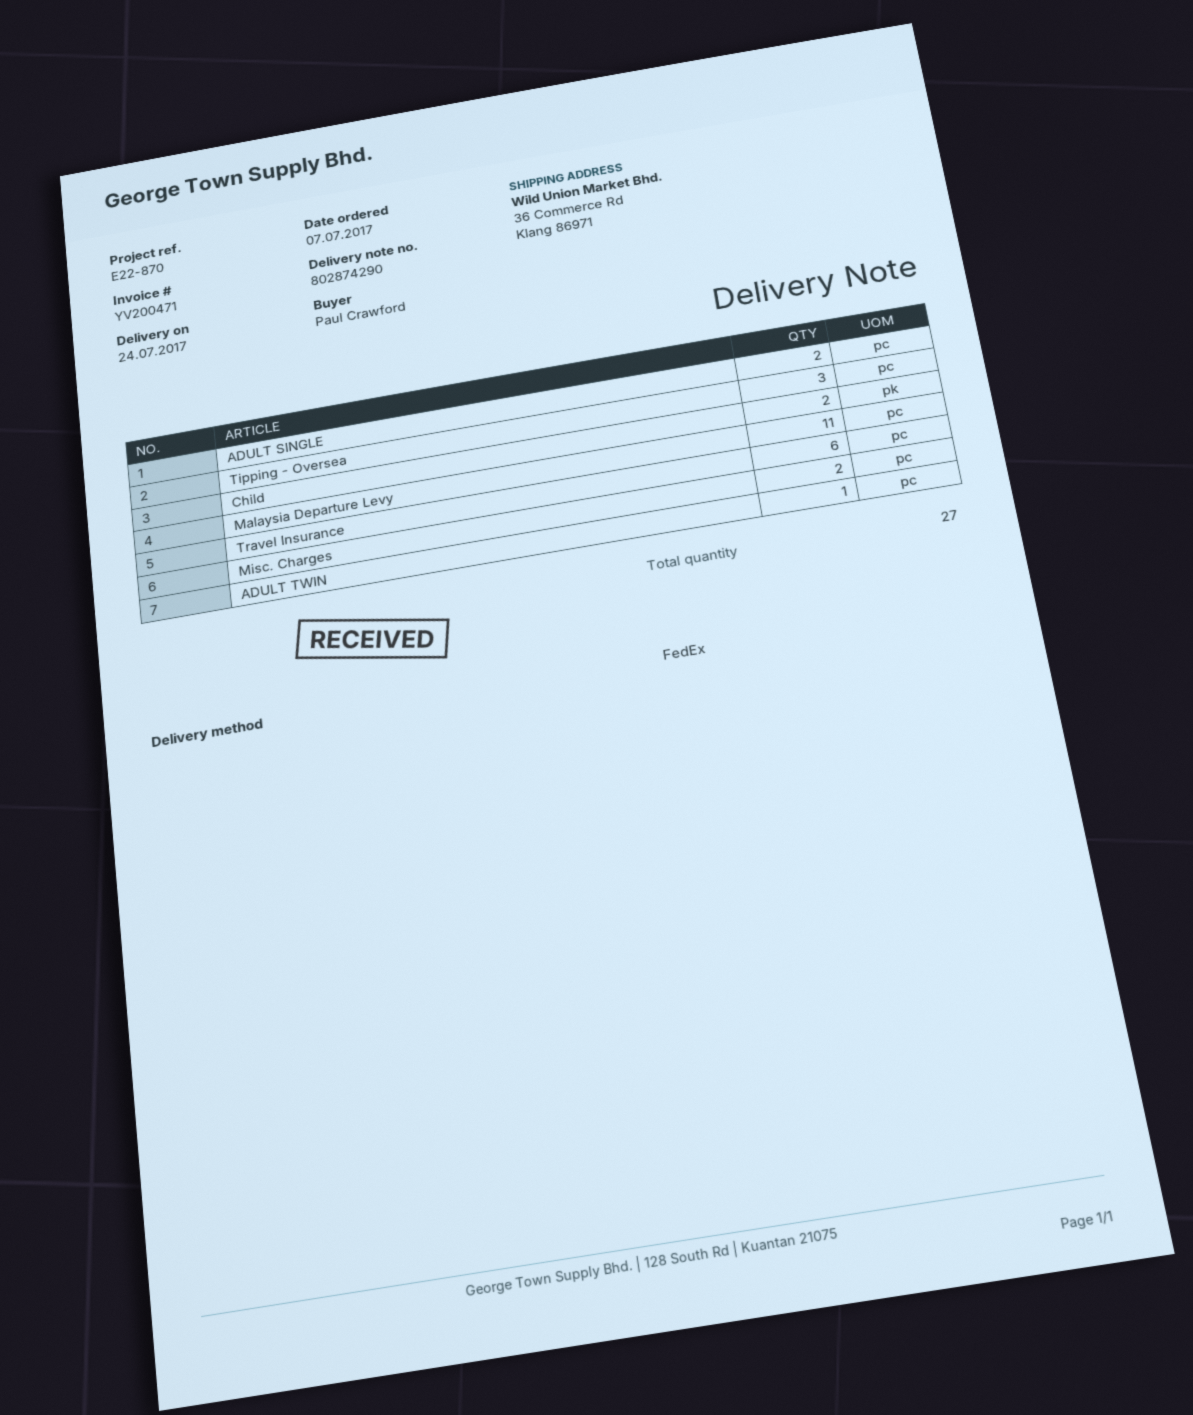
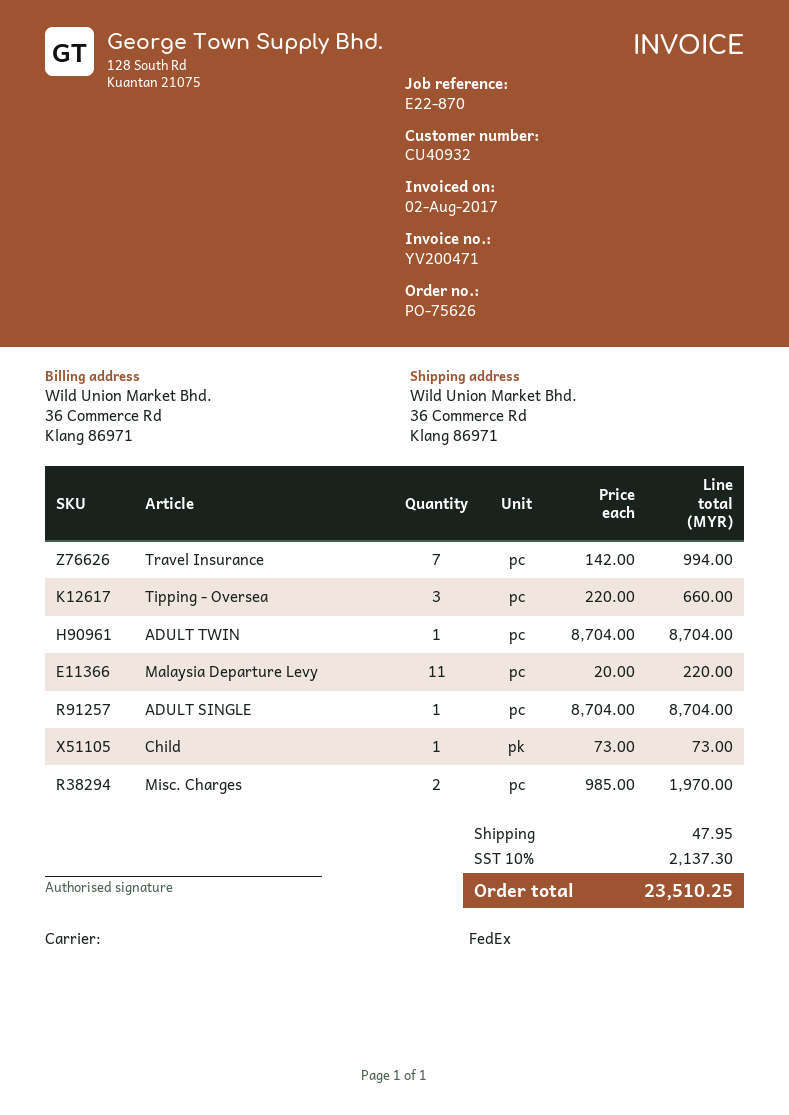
ADULT SINGLE: 2 -> 1
Child: 2 -> 1
Travel Insurance: 6 -> 7

